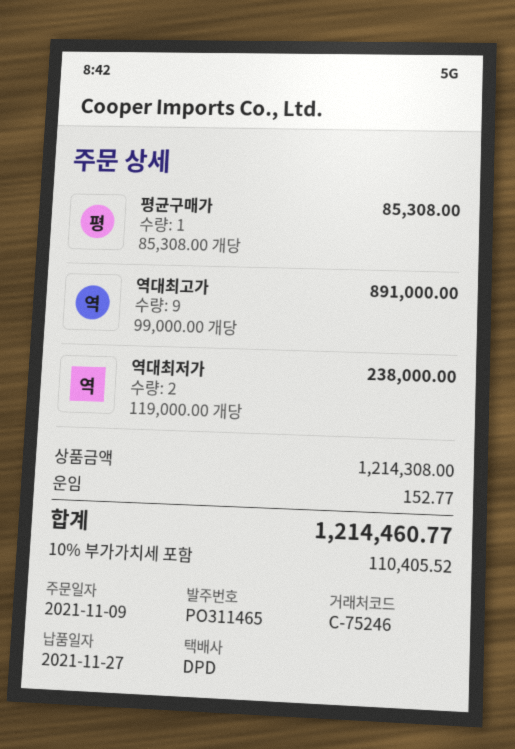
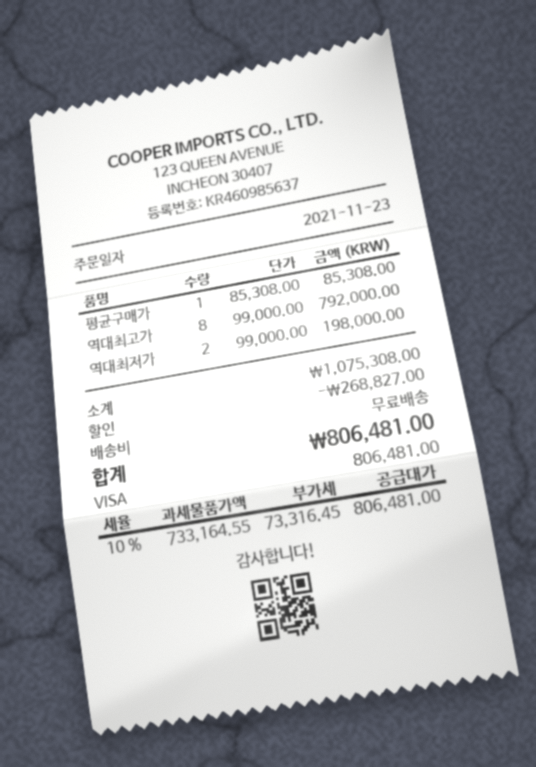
order date: 2021-11-09 -> 2021-11-23
역대최고가: 9 x 99000.00 = 891000.00 -> 8 x 99000.00 = 792000.00
역대최저가: 2 x 119000.00 = 238000.00 -> 2 x 99000.00 = 198000.00
subtotal: 1214308.00 -> 1075308.00
discount: none -> 268827.00
shipping: 152.77 -> 0.00
tax: 10% = 110405.52 -> 10% = 73316.45
total: 1214460.77 -> 806481.00

